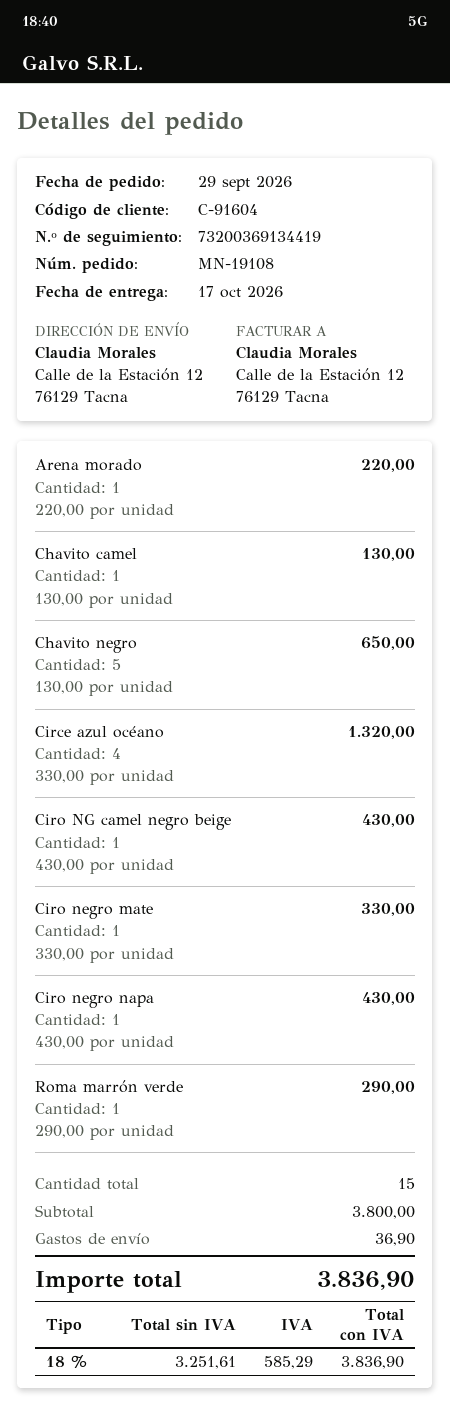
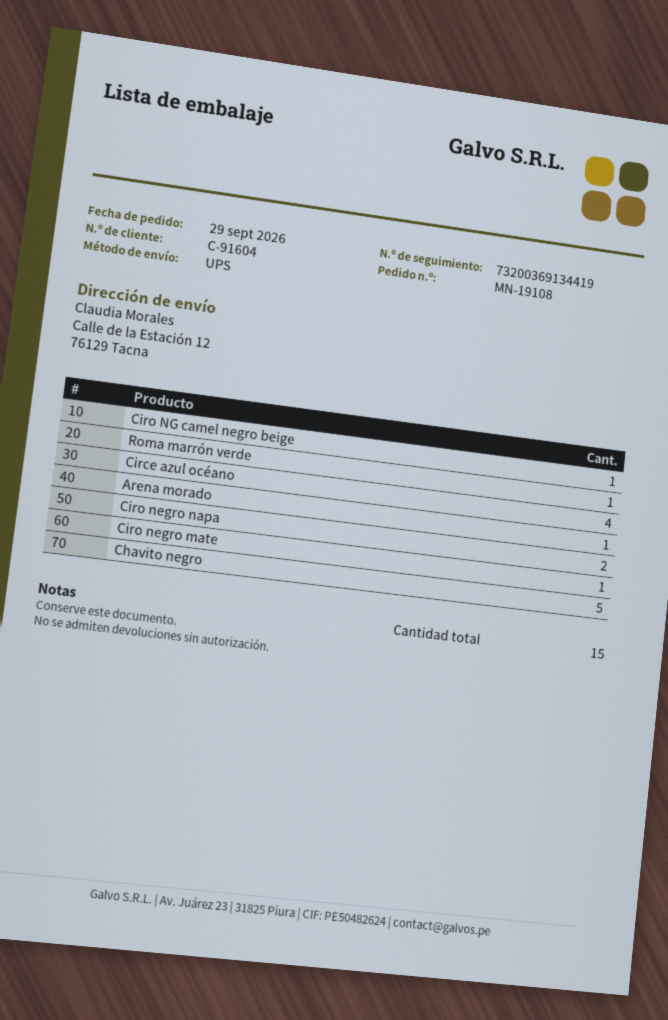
Chavito camel: 1 -> none
Ciro negro napa: 1 -> 2

